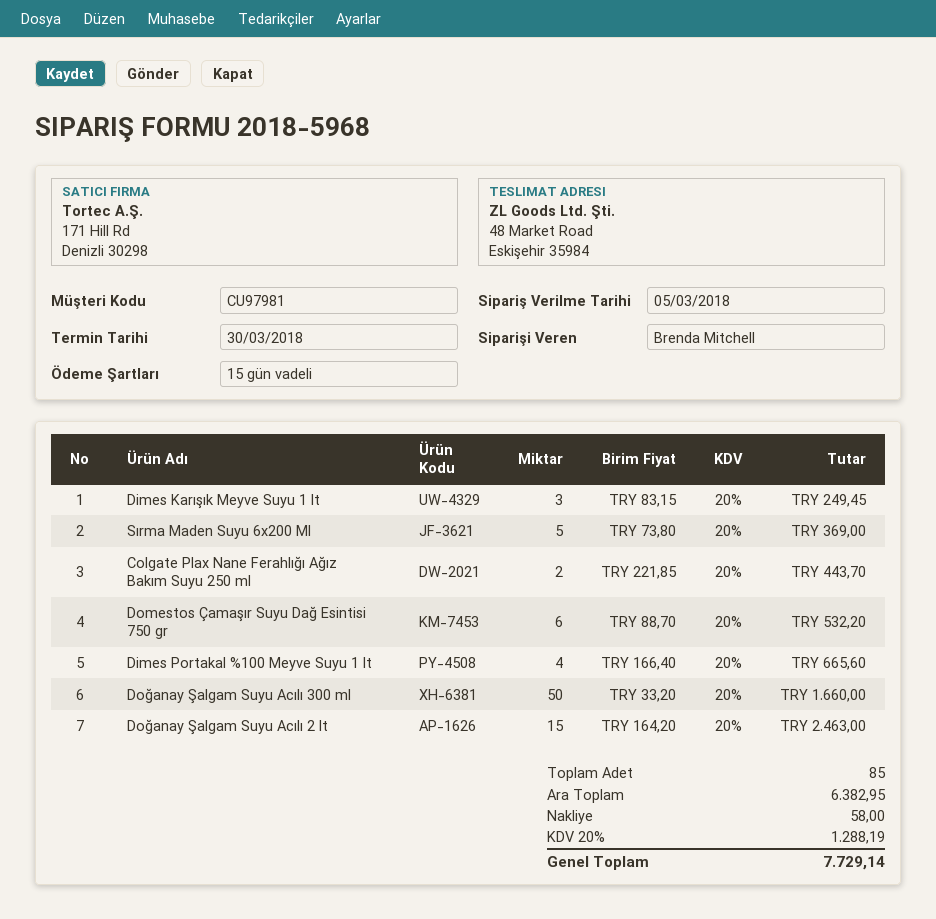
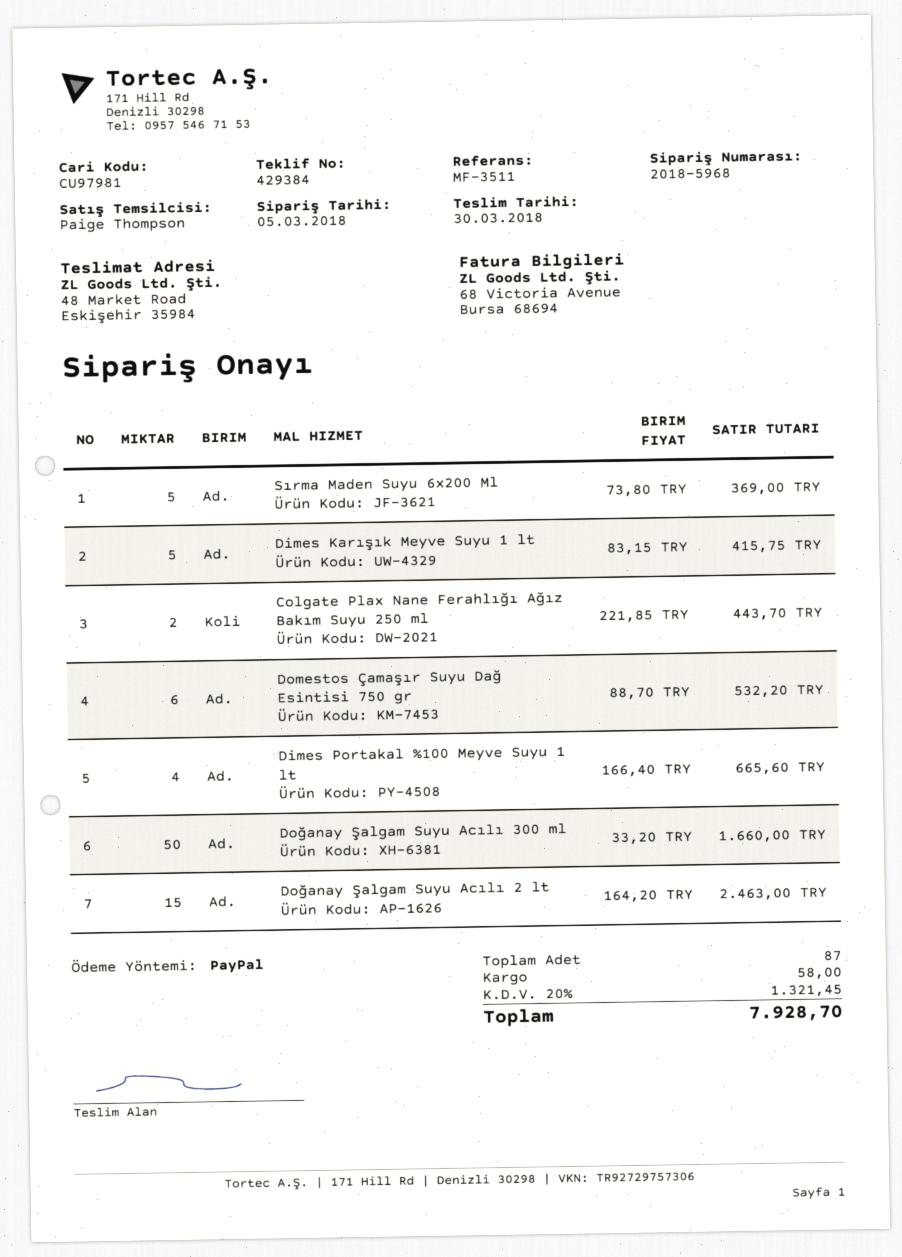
Dimes Karışık Meyve Suyu 1 lt: 3 x 83.15 = 249.45 -> 5 x 83.15 = 415.75
total quantity: 85 -> 87
tax: 20% = 1288.19 -> 20% = 1321.45
total: 7729.14 -> 7928.70

